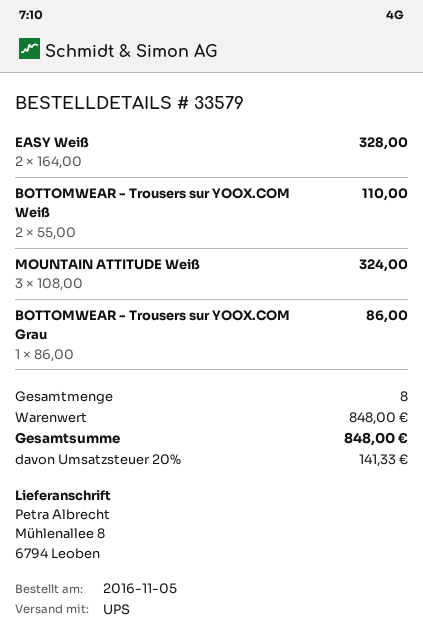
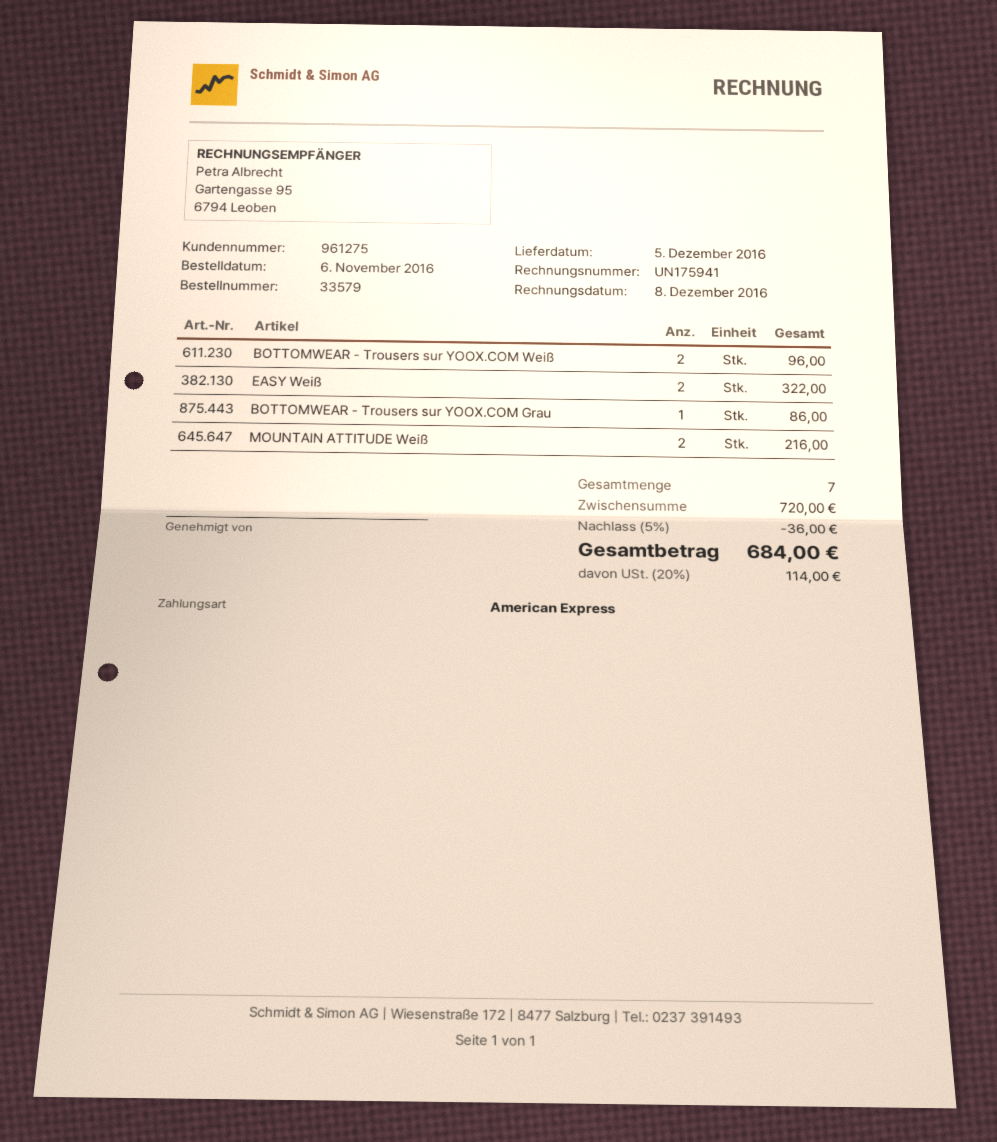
order date: 2016-11-05 -> 2016-11-06
EASY Weiß: 2 for 328.00 -> 2 for 322.00
BOTTOMWEAR - Trousers sur YOOX.COM Weiß: 2 for 110.00 -> 2 for 96.00
MOUNTAIN ATTITUDE Weiß: 3 for 324.00 -> 2 for 216.00
total quantity: 8 -> 7
subtotal: 848.00 -> 720.00
discount: none -> 5% = 36.00
tax: 20% = 141.33 -> 20% = 114.00
total: 848.00 -> 684.00

